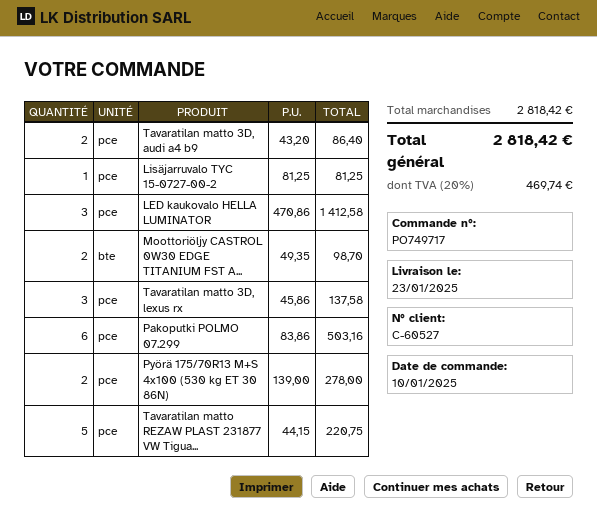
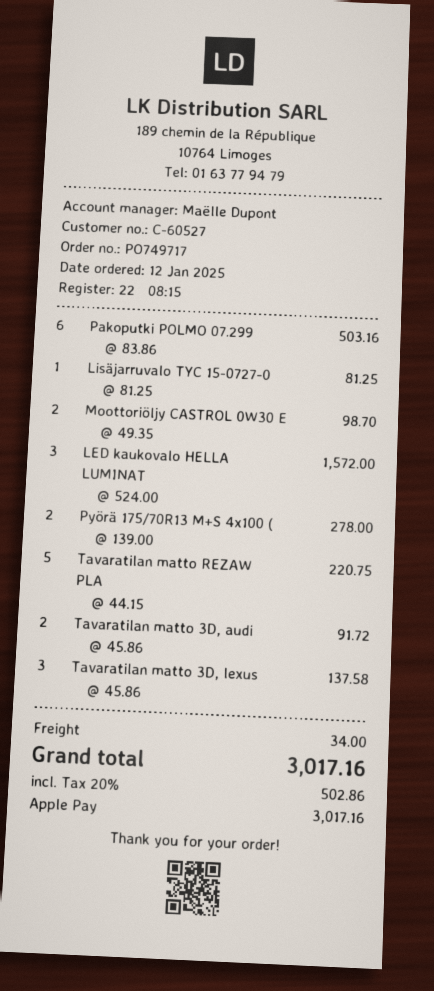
order date: 2025-01-10 -> 2025-01-12
Tavaratilan matto 3D, audi a4 b9: 2 x 43.20 = 86.40 -> 2 x 45.86 = 91.72
LED kaukovalo HELLA LUMINATOR: 3 x 470.86 = 1412.58 -> 3 x 524.00 = 1572.00
shipping: none -> 34.00
tax: 20% = 469.74 -> 20% = 502.86
total: 2818.42 -> 3017.16

